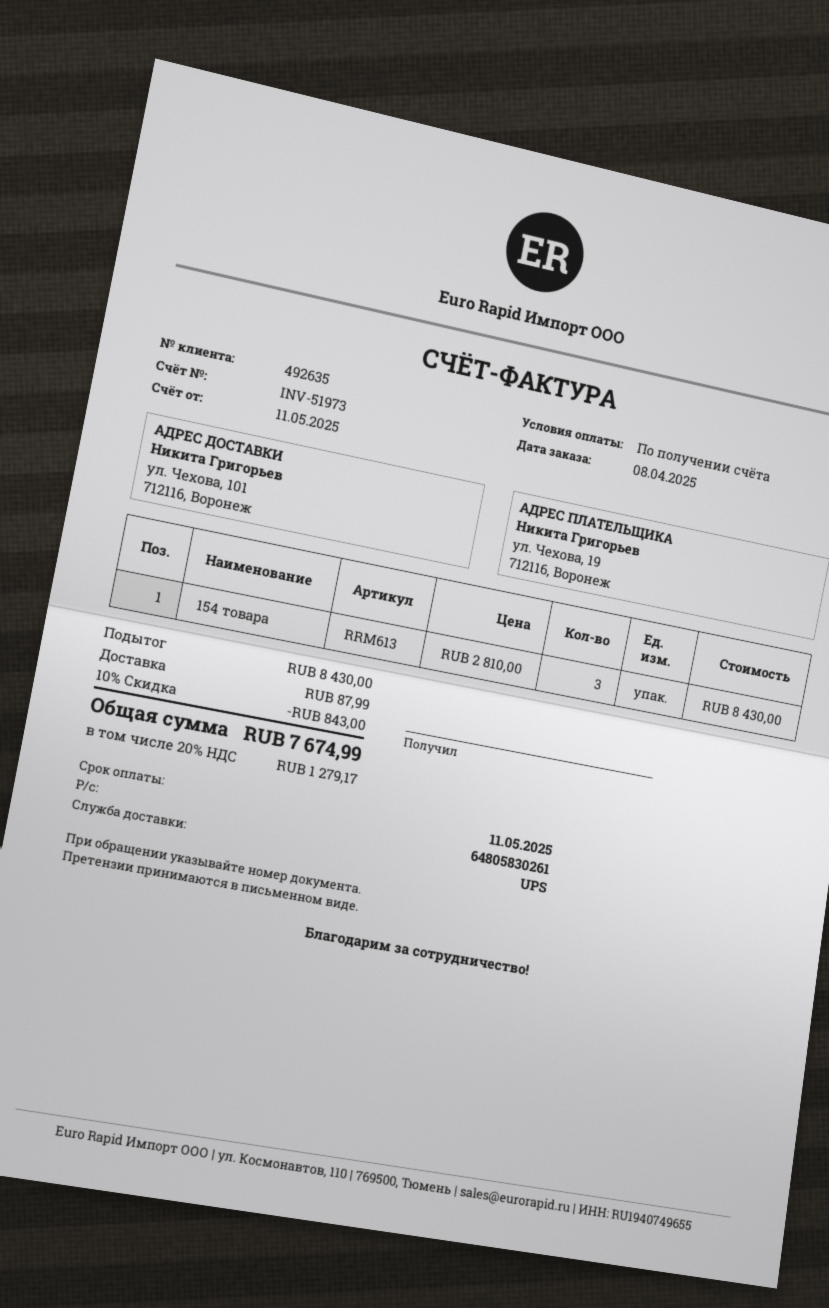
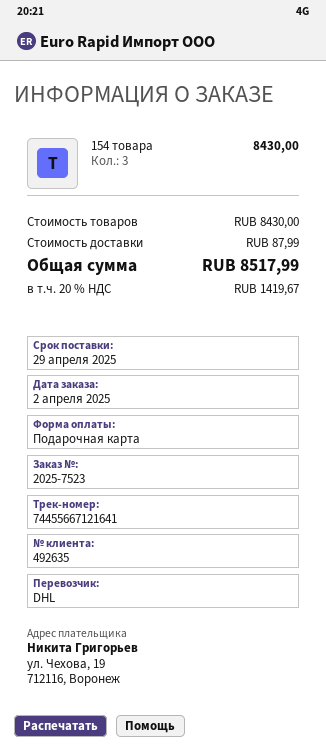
order date: 2025-04-08 -> 2025-04-02
shipping method: UPS -> DHL
discount: 10% = 843.00 -> none
tax: 20% = 1279.17 -> 20% = 1419.67
total: 7674.99 -> 8517.99

